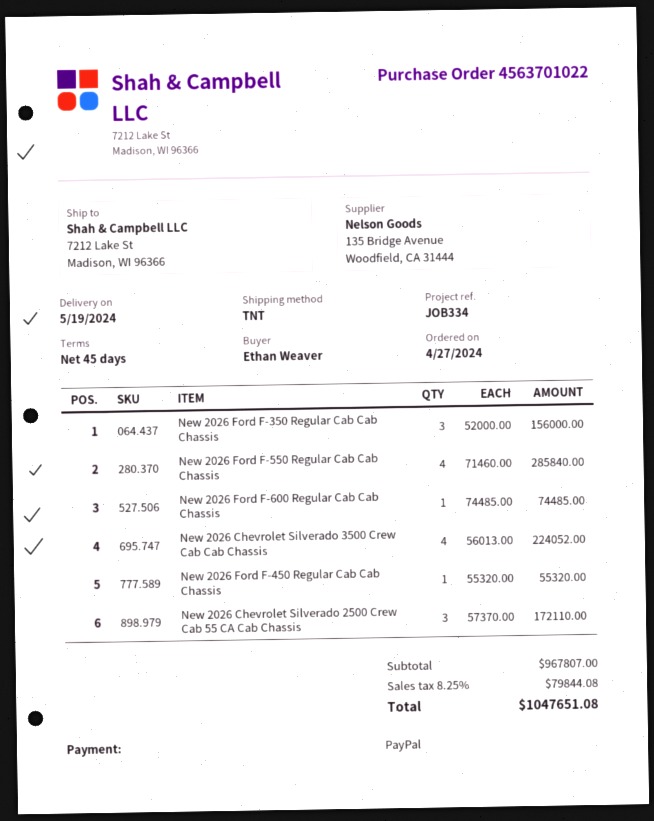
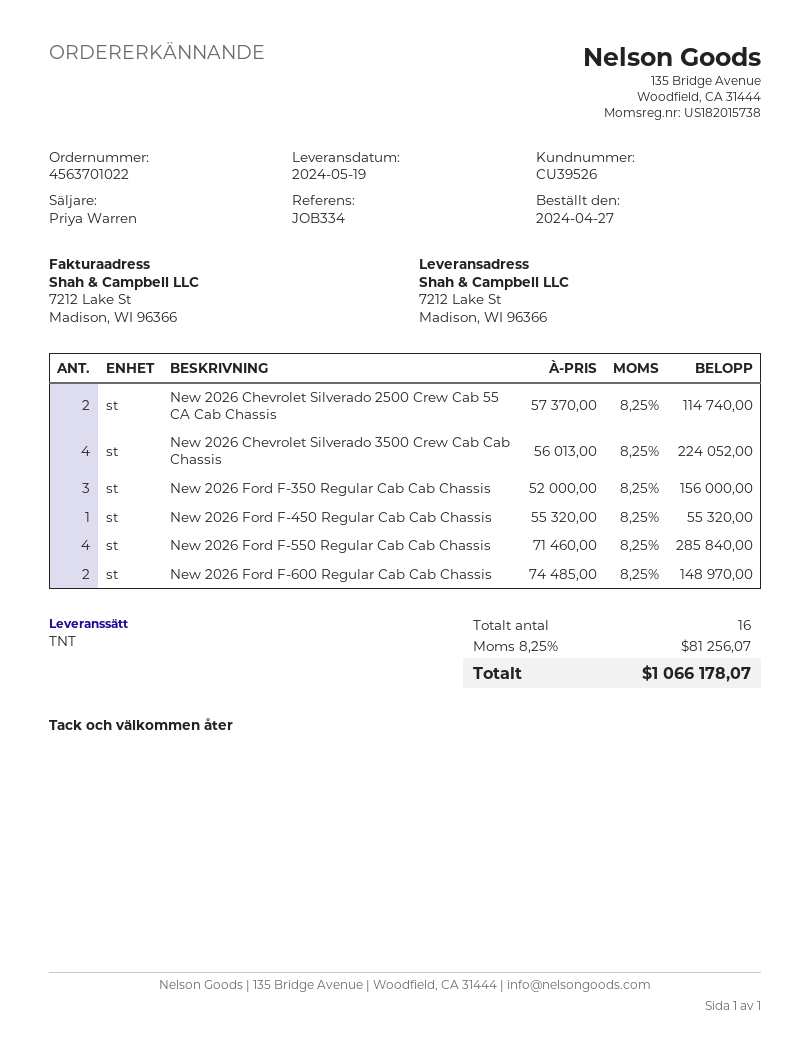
New 2026 Ford F-600 Regular Cab Cab Chassis: 1 x 74485.00 = 74485.00 -> 2 x 74485.00 = 148970.00
New 2026 Chevrolet Silverado 2500 Crew Cab 55 CA Cab Chassis: 3 x 57370.00 = 172110.00 -> 2 x 57370.00 = 114740.00
tax: 8.25% = 79844.08 -> 8.25% = 81256.07
total: 1047651.08 -> 1066178.07

